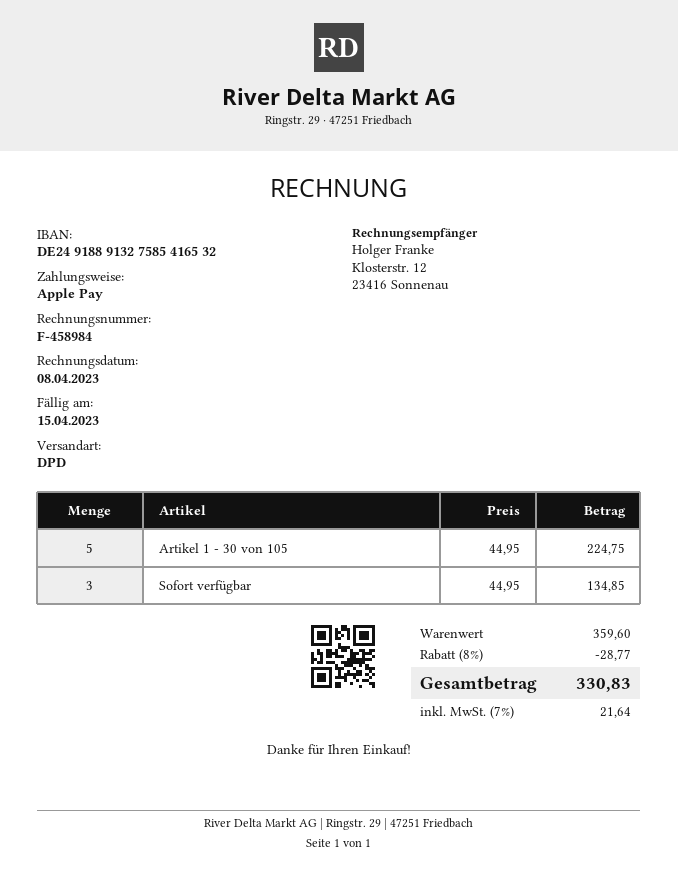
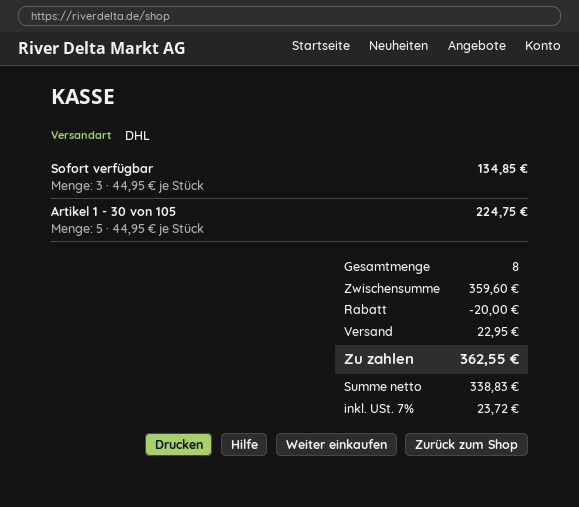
shipping method: DPD -> DHL
discount: 28.77 -> 20.00
shipping: none -> 22.95
tax: 7% = 21.64 -> 7% = 23.72
total: 330.83 -> 362.55

